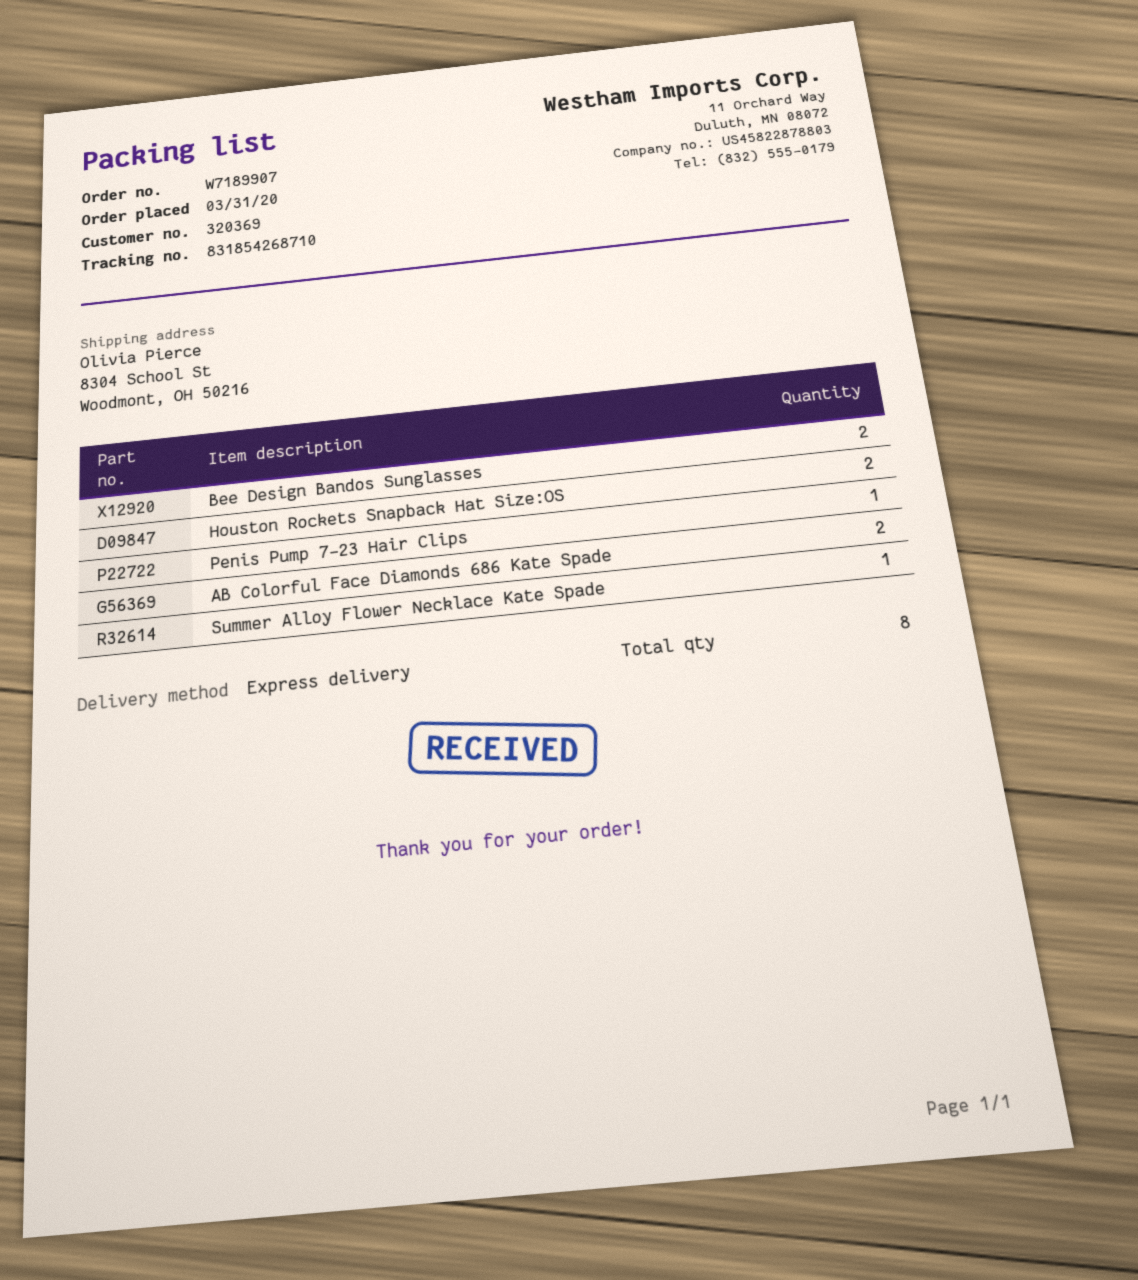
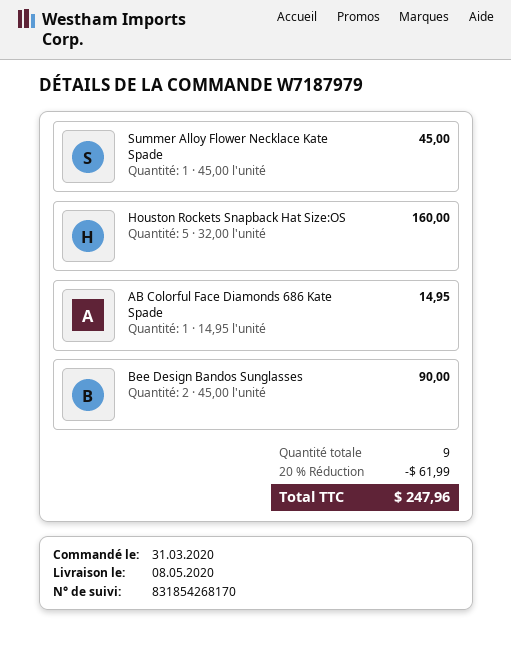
order number: W7189907 -> W7187979
tracking number: 831854268710 -> 831854268170
Houston Rockets Snapback Hat Size:OS: 2 -> 5
Penis Pump 7-23 Hair Clips: 1 -> none
AB Colorful Face Diamonds 686 Kate Spade: 2 -> 1
total quantity: 8 -> 9

